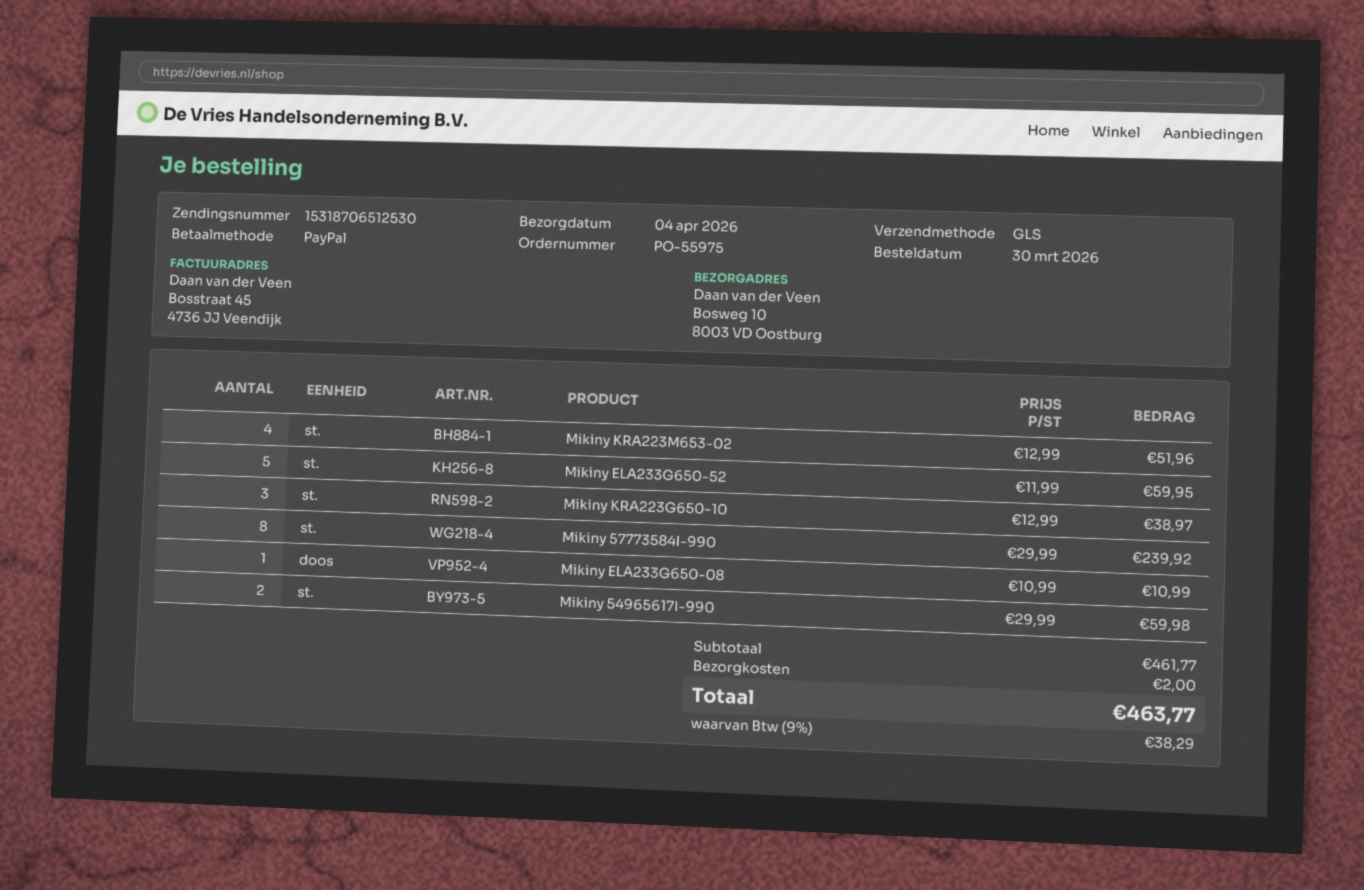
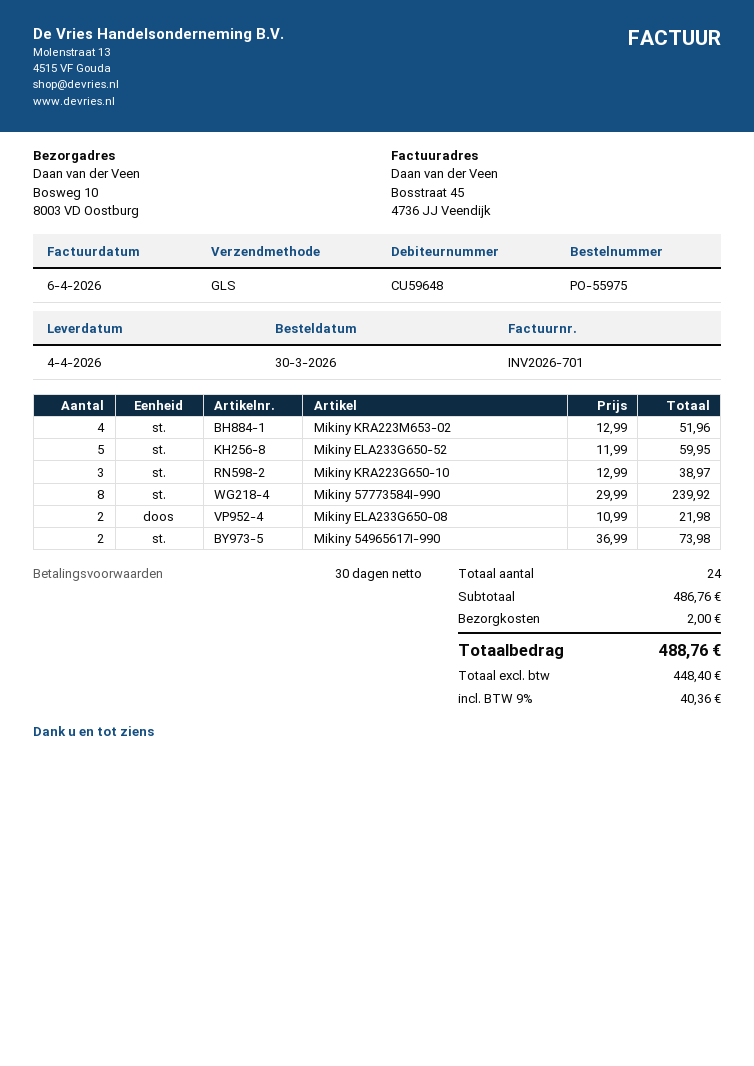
Mikiny ELA233G650-08: 1 x 10.99 = 10.99 -> 2 x 10.99 = 21.98
Mikiny 54965617I-990: 2 x 29.99 = 59.98 -> 2 x 36.99 = 73.98
subtotal: 461.77 -> 486.76
tax: 9% = 38.29 -> 9% = 40.36
total: 463.77 -> 488.76

